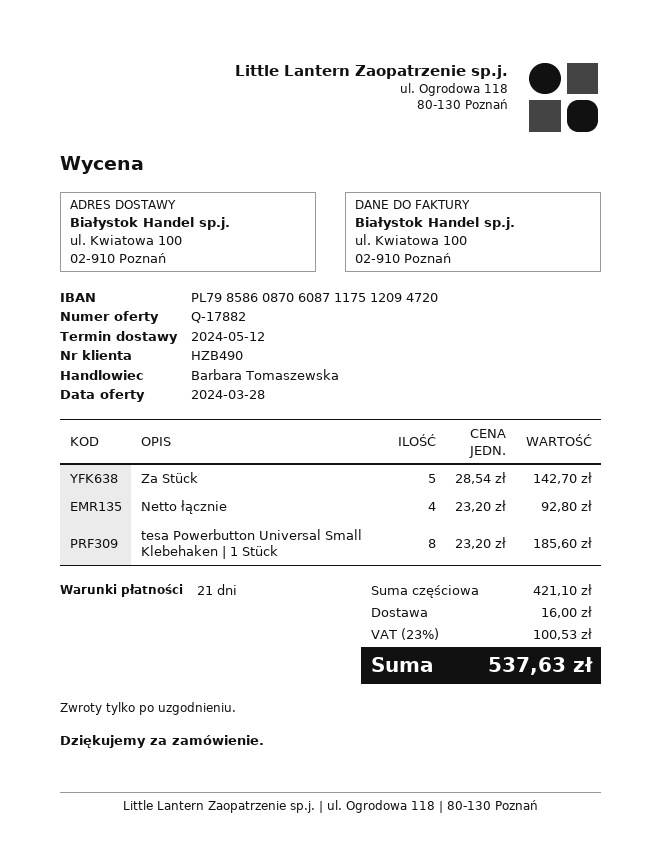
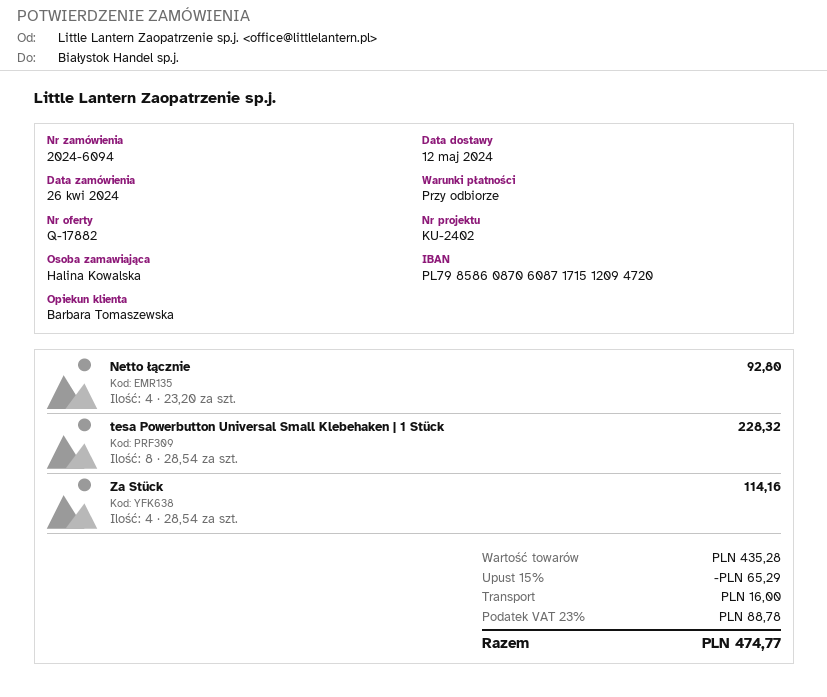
payment terms: 21 days -> on receipt
bank account: PL79858608706087117512094720 -> PL79858608706087171512094720
Za Stück: 5 x 28.54 = 142.70 -> 4 x 28.54 = 114.16
tesa Powerbutton Universal Small Klebehaken | 1 Stück: 8 x 23.20 = 185.60 -> 8 x 28.54 = 228.32
subtotal: 421.10 -> 435.28
discount: none -> 15% = 65.29
tax: 23% = 100.53 -> 23% = 88.78
total: 537.63 -> 474.77

